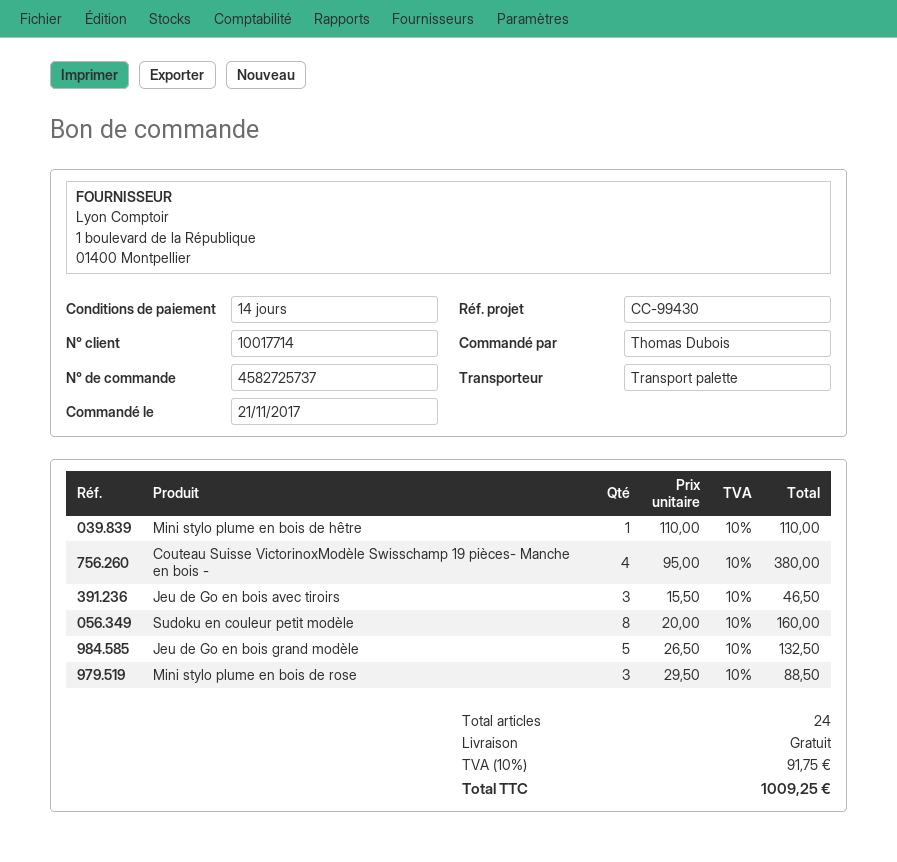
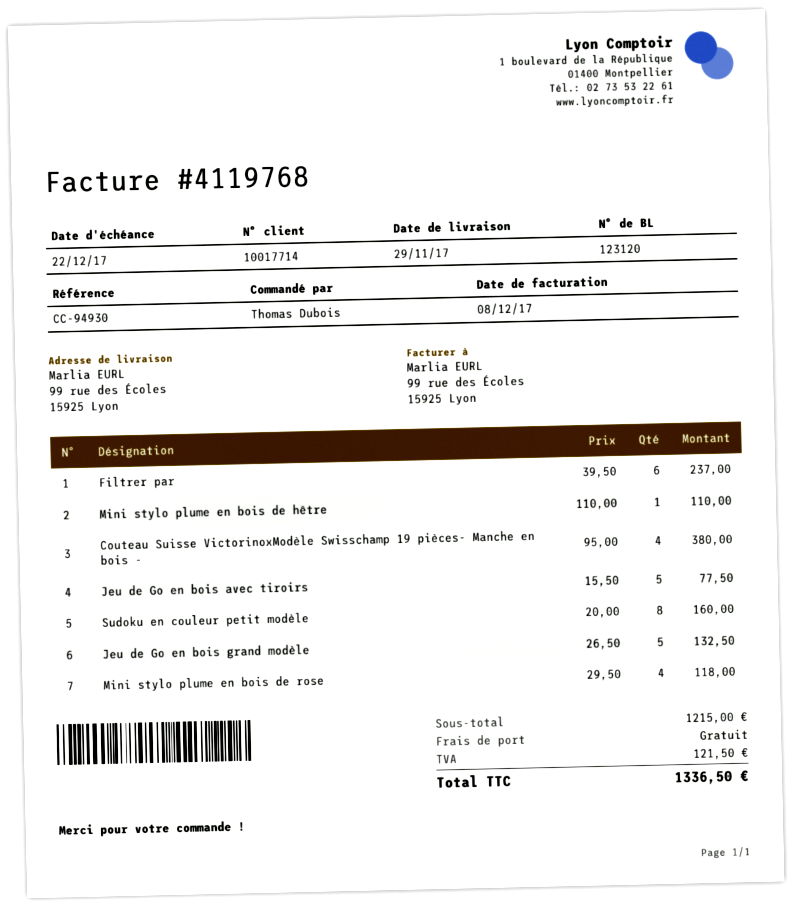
reference: CC-99430 -> CC-94930
Jeu de Go en bois avec tiroirs: 3 x 15.50 = 46.50 -> 5 x 15.50 = 77.50
Mini stylo plume en bois de rose: 3 x 29.50 = 88.50 -> 4 x 29.50 = 118.00
Filtrer par: none -> 6 x 39.50 = 237.00
tax: 91.75 -> 121.50
total: 1009.25 -> 1336.50

